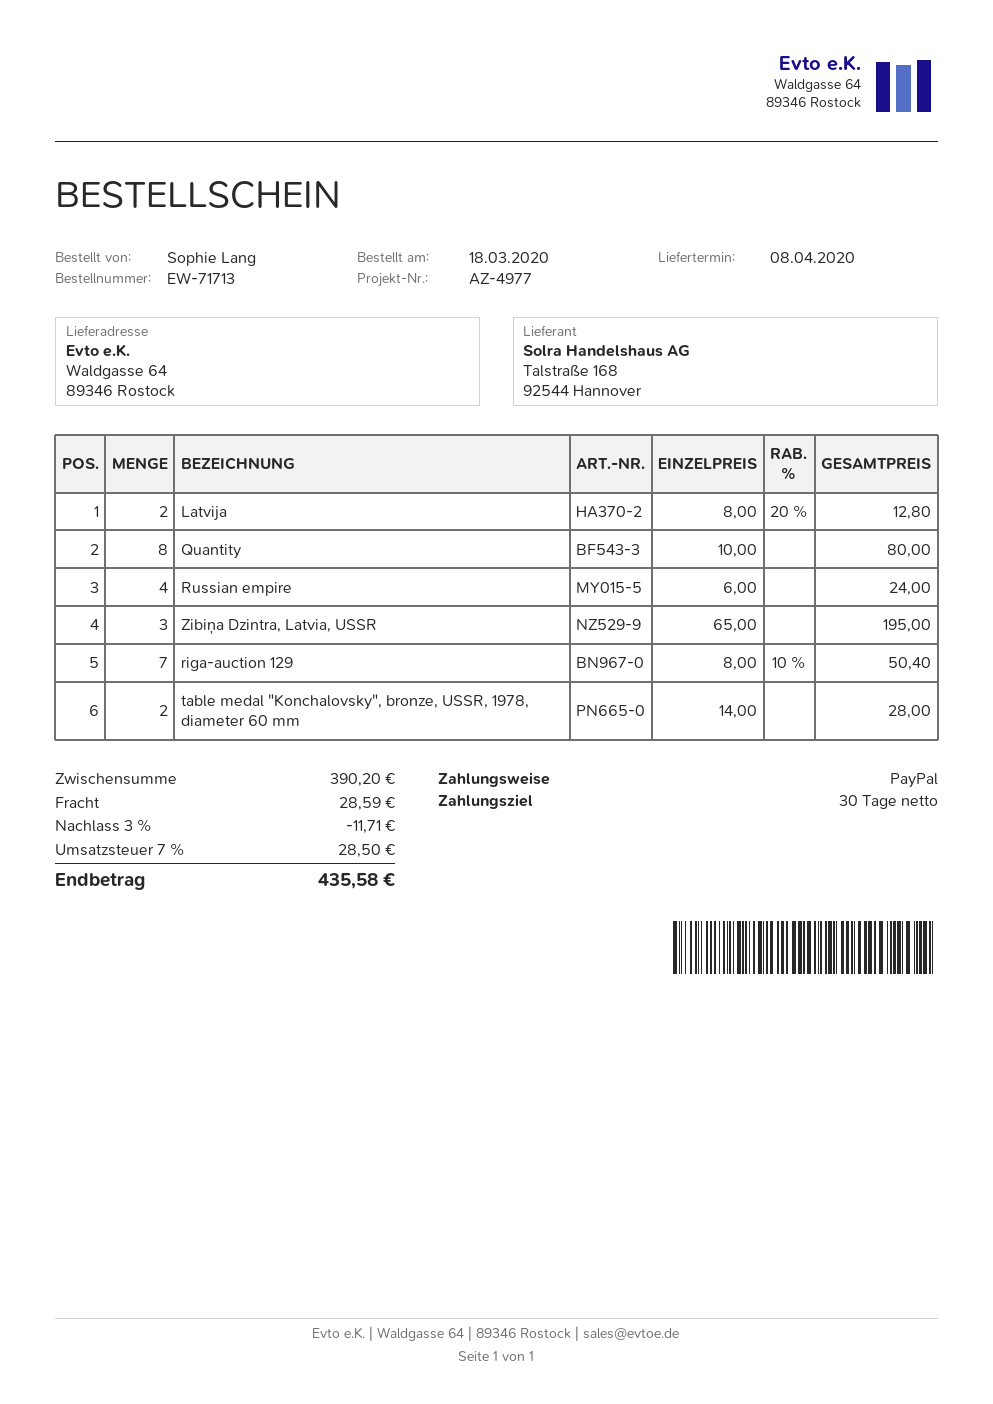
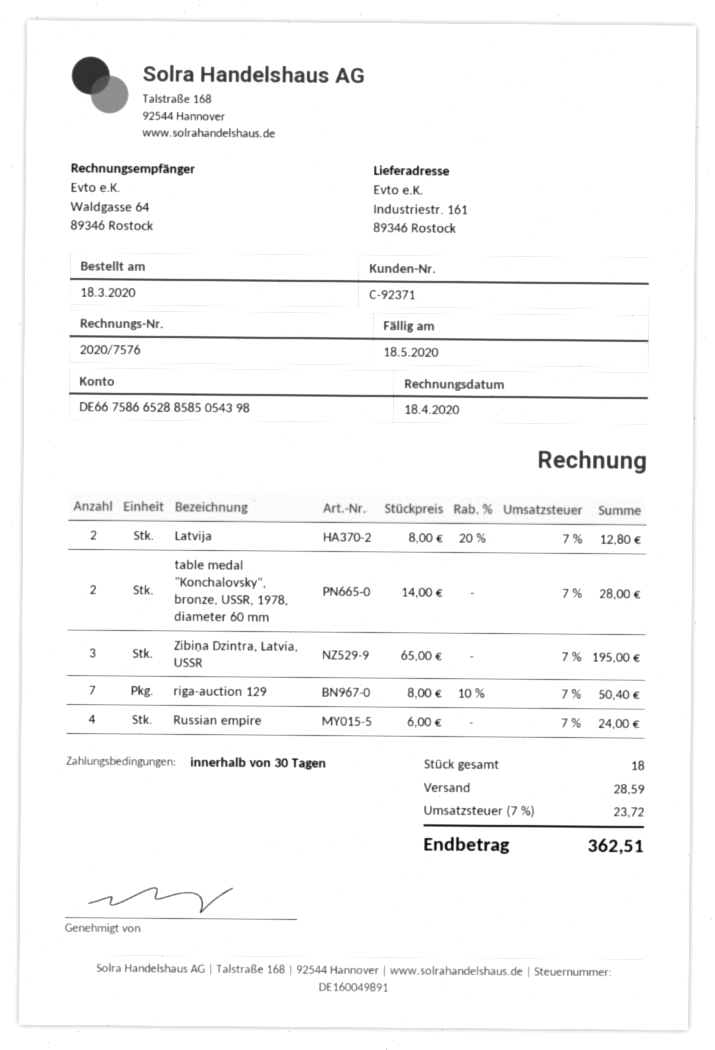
ship to: Waldgasse 64, 89346 Rostock -> Industriestr. 161, 89346 Rostock
Quantity: 8 x 10.00 = 80.00 -> none
discount: 3% = 11.71 -> none
tax: 7% = 28.50 -> 7% = 23.72
total: 435.58 -> 362.51

